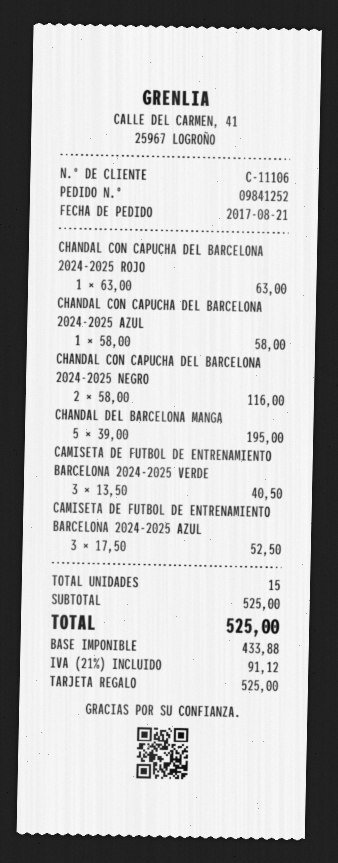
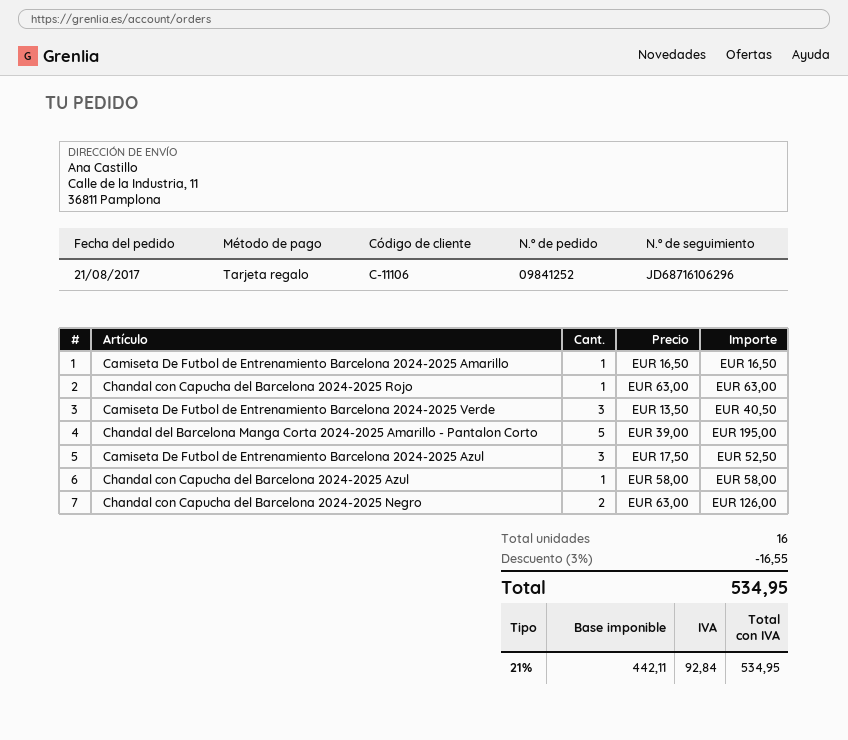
CHANDAL CON CAPUCHA DEL BARCELONA 2024-2025 NEGRO: 2 x 58.00 = 116.00 -> 2 x 63.00 = 126.00
Camiseta De Futbol de Entrenamiento Barcelona 2024-2025 Amarillo: none -> 1 x 16.50 = 16.50
total quantity: 15 -> 16
discount: none -> 3% = 16.55
net: 433.88 -> 442.11
tax: 21% = 91.12 -> 21% = 92.84
total: 525.00 -> 534.95

